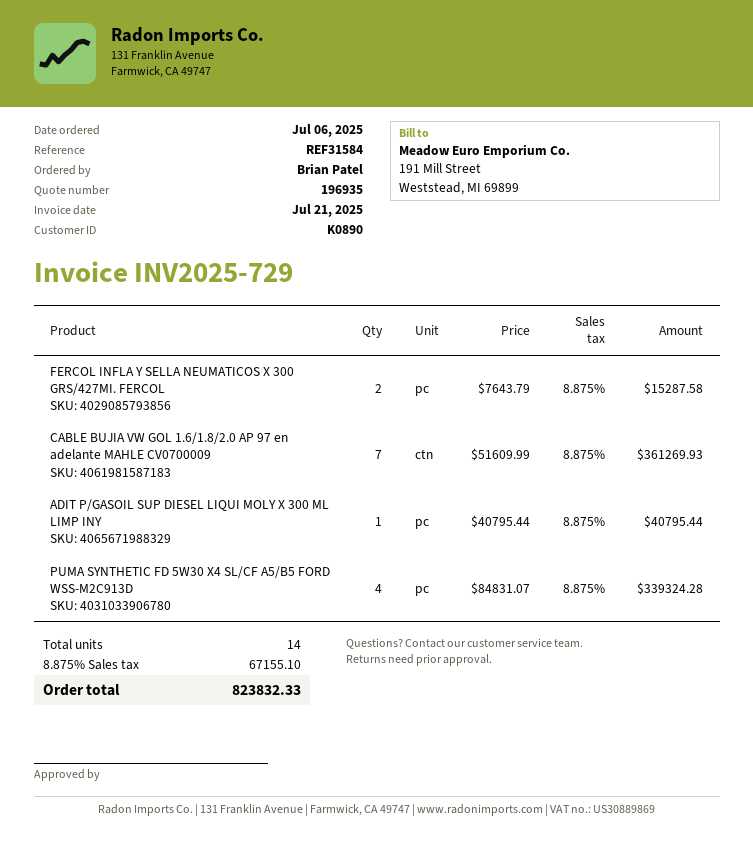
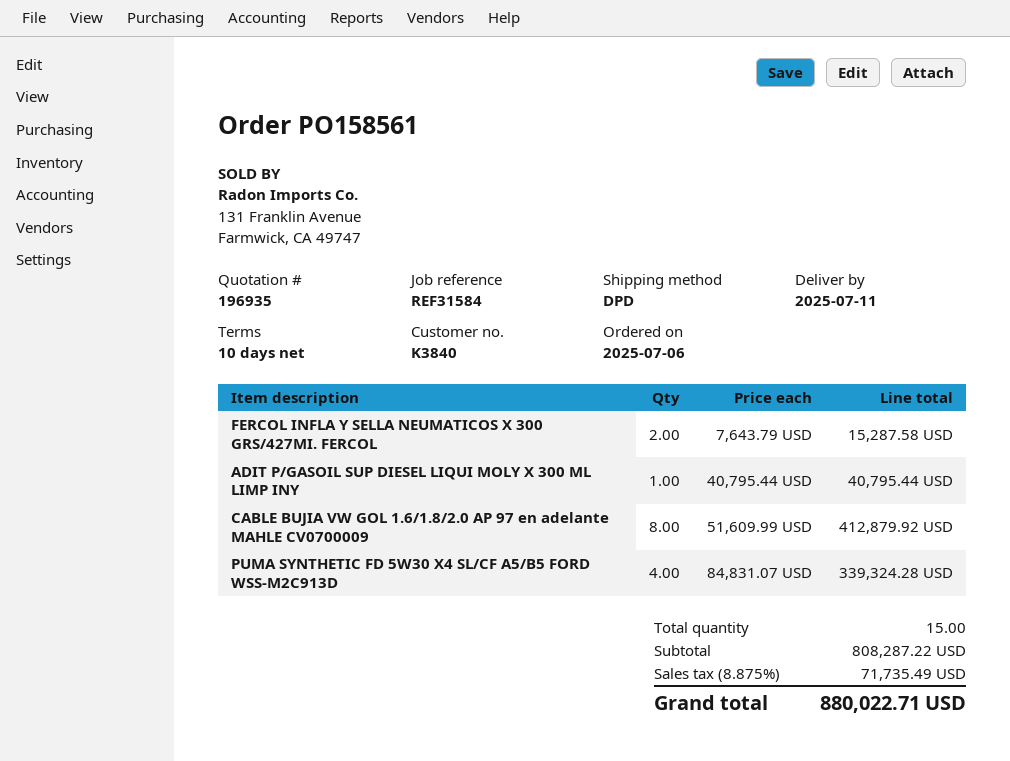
customer number: K0890 -> K3840
CABLE BUJIA VW GOL 1.6/1.8/2.0 AP 97 en adelante MAHLE CV0700009: 7 x 51609.99 = 361269.93 -> 8 x 51609.99 = 412879.92
total quantity: 14 -> 15
tax: 8.875% = 67155.10 -> 8.875% = 71735.49
total: 823832.33 -> 880022.71

